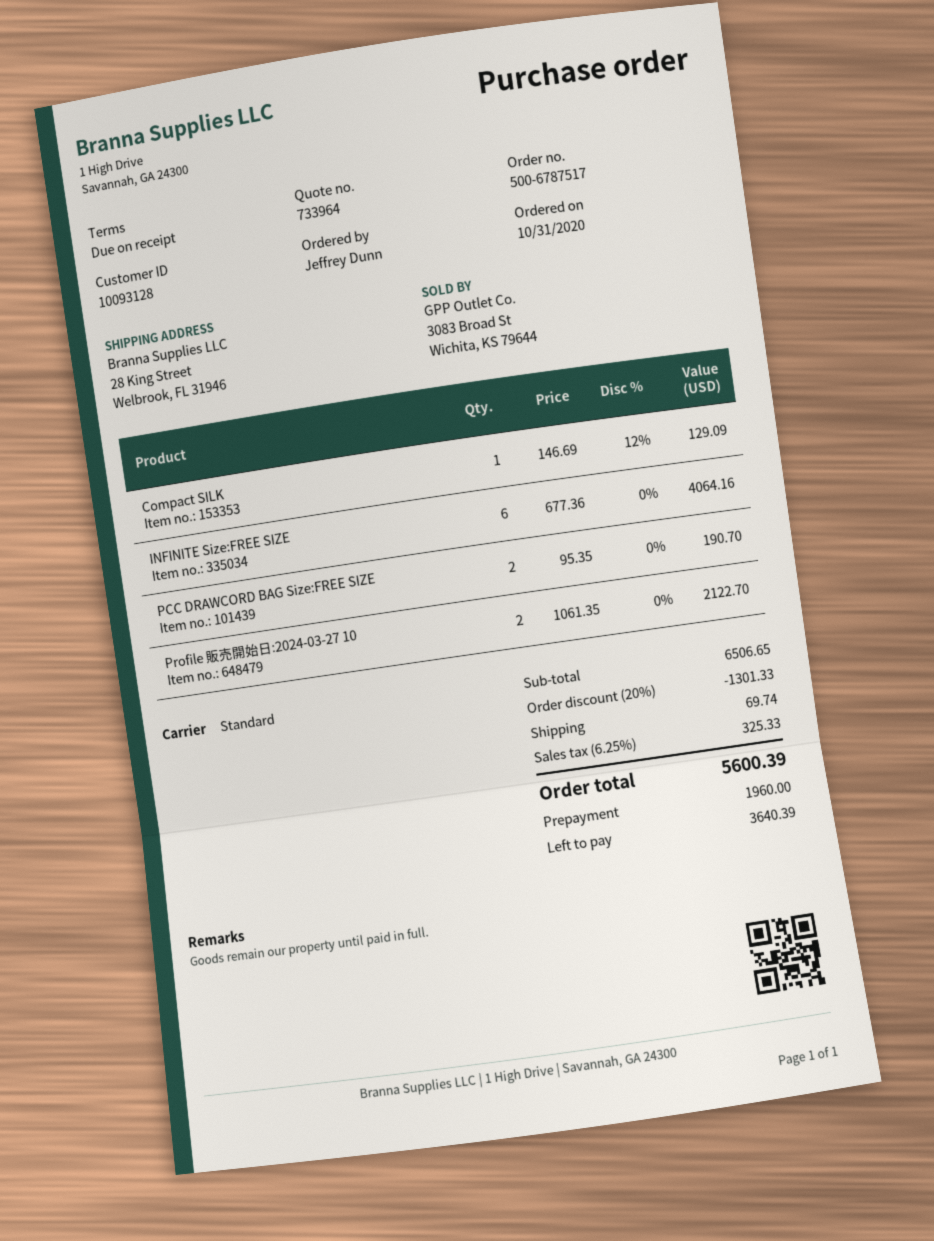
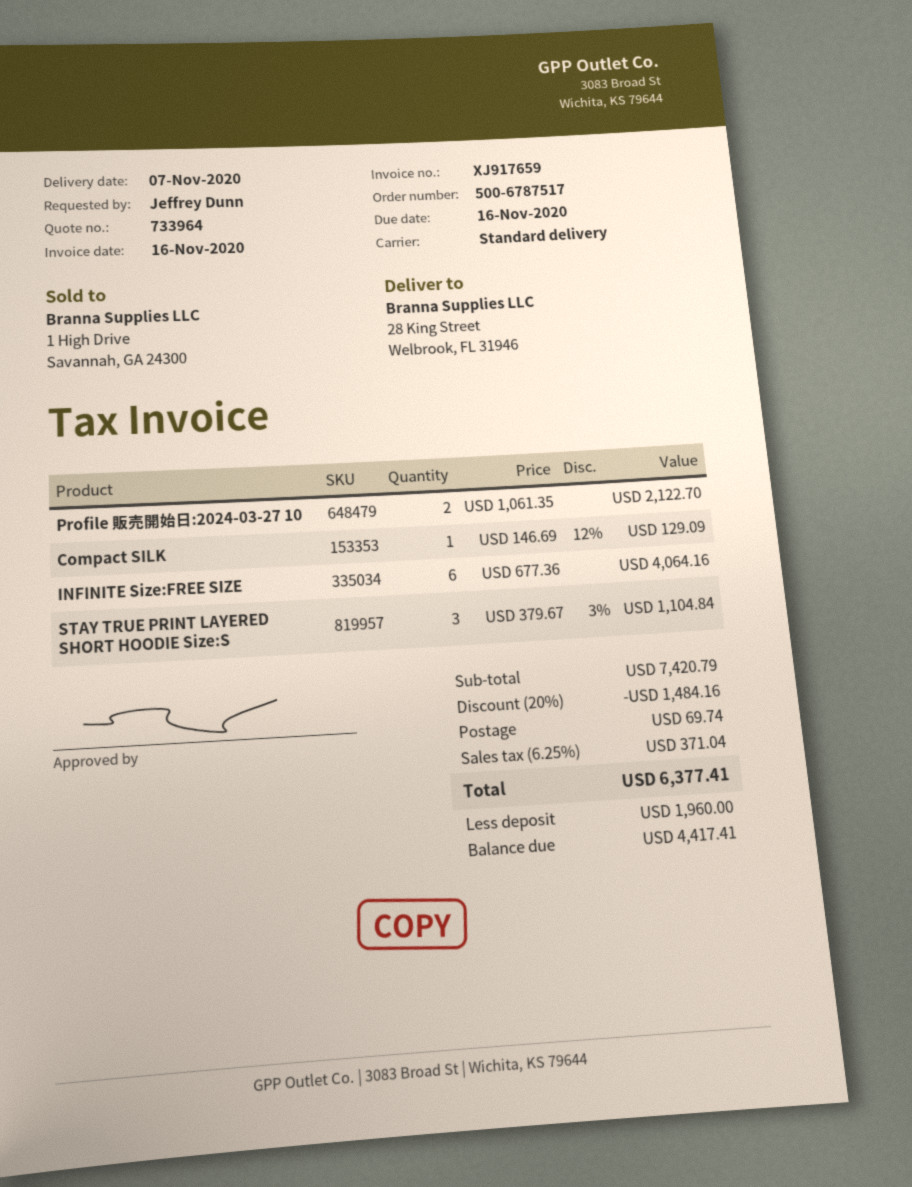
PCC DRAWCORD BAG Size:FREE SIZE: 2 x 95.35 = 190.70 -> none
STAY TRUE PRINT LAYERED SHORT HOODIE Size:S: none -> 3 x 379.67 - 3% = 1104.84
subtotal: 6506.65 -> 7420.79
discount: 20% = 1301.33 -> 20% = 1484.16
tax: 6.25% = 325.33 -> 6.25% = 371.04
total: 5600.39 -> 6377.41
balance: 3640.39 -> 4417.41

